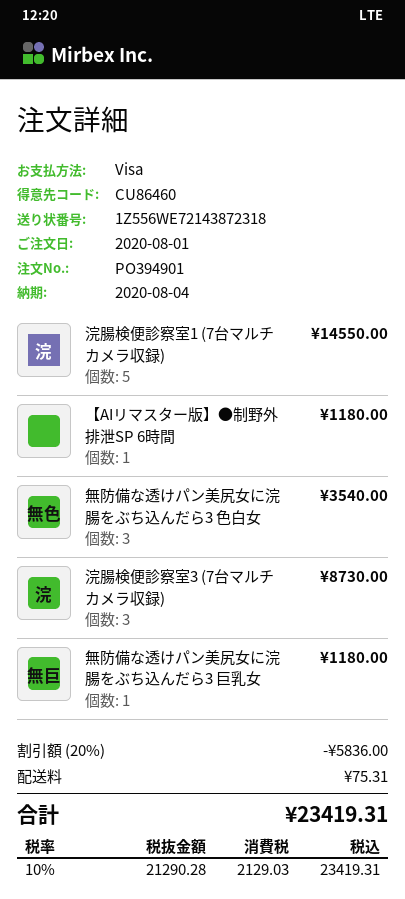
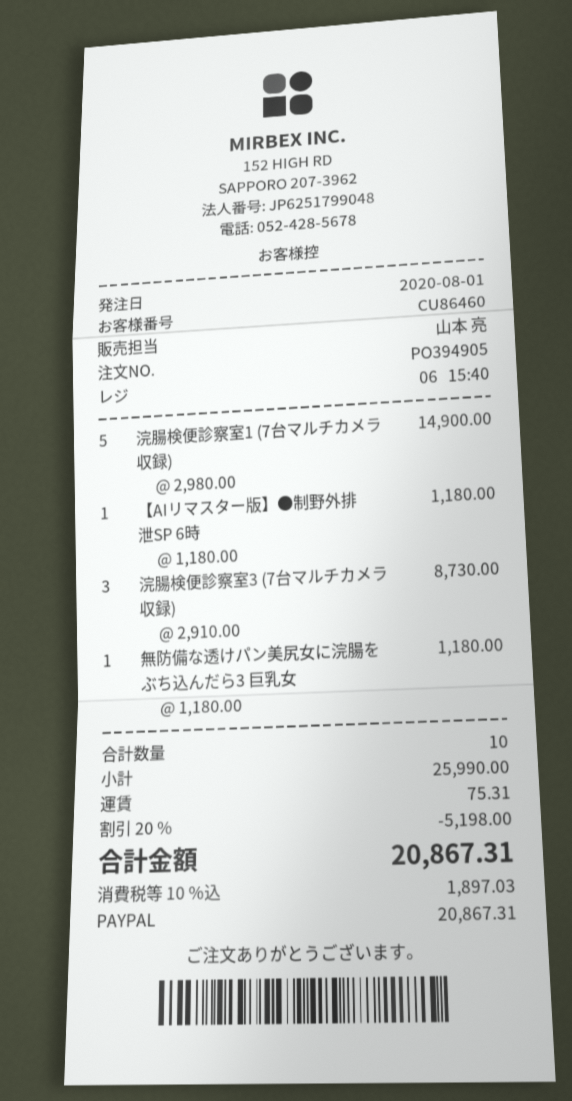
order number: PO394901 -> PO394905
payment method: Visa -> PayPal
浣腸検便診察室1 (7台マルチカメラ収録): 5 for 14550.00 -> 5 for 14900.00
無防備な透けパン美尻女に浣腸をぶち込んだら3 色白女: 3 for 3540.00 -> none
discount: 20% = 5836.00 -> 20% = 5198.00
tax: 10% = 2129.03 -> 10% = 1897.03
total: 23419.31 -> 20867.31

